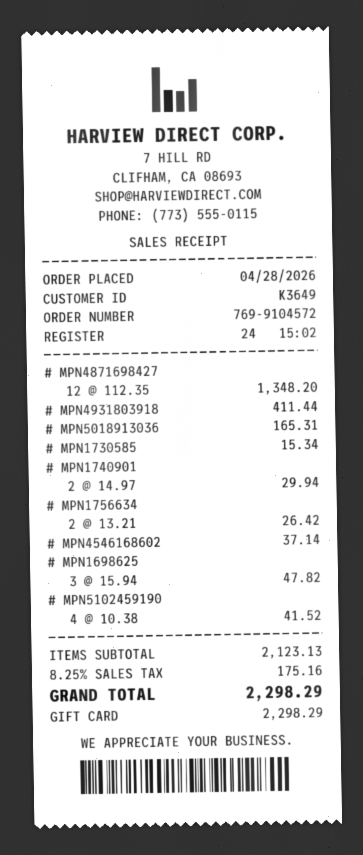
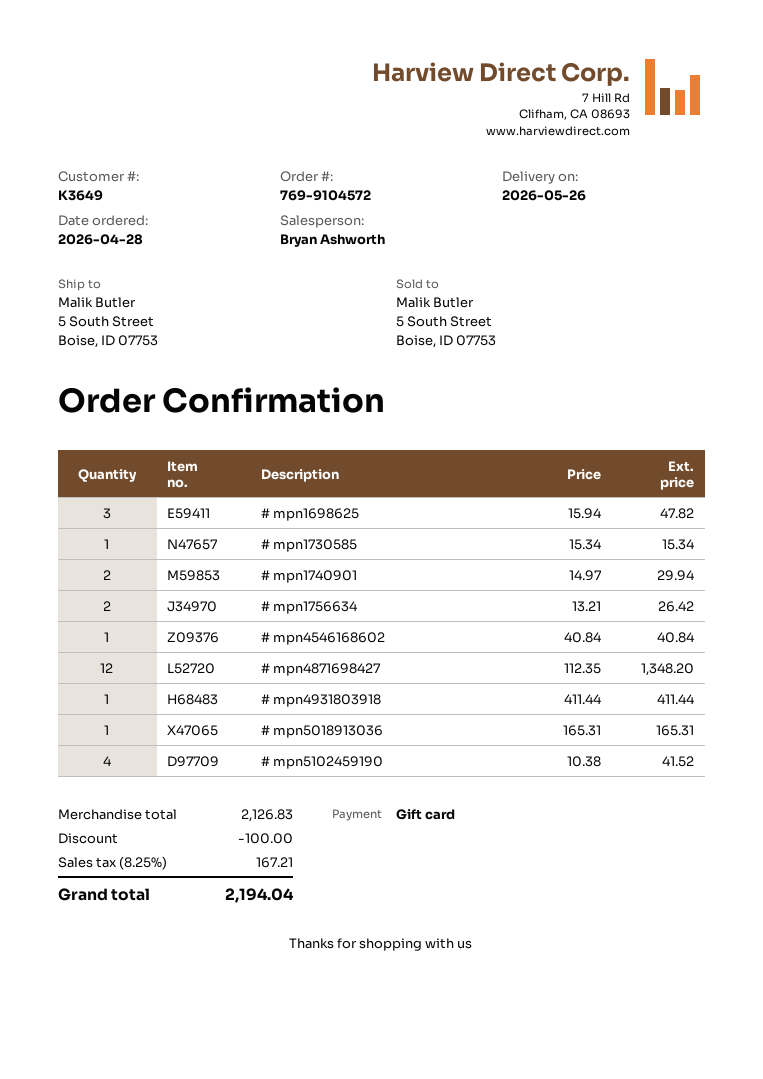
# MPN4546168602: 1 x 37.14 = 37.14 -> 1 x 40.84 = 40.84
subtotal: 2123.13 -> 2126.83
discount: none -> 100.00
tax: 8.25% = 175.16 -> 8.25% = 167.21
total: 2298.29 -> 2194.04

